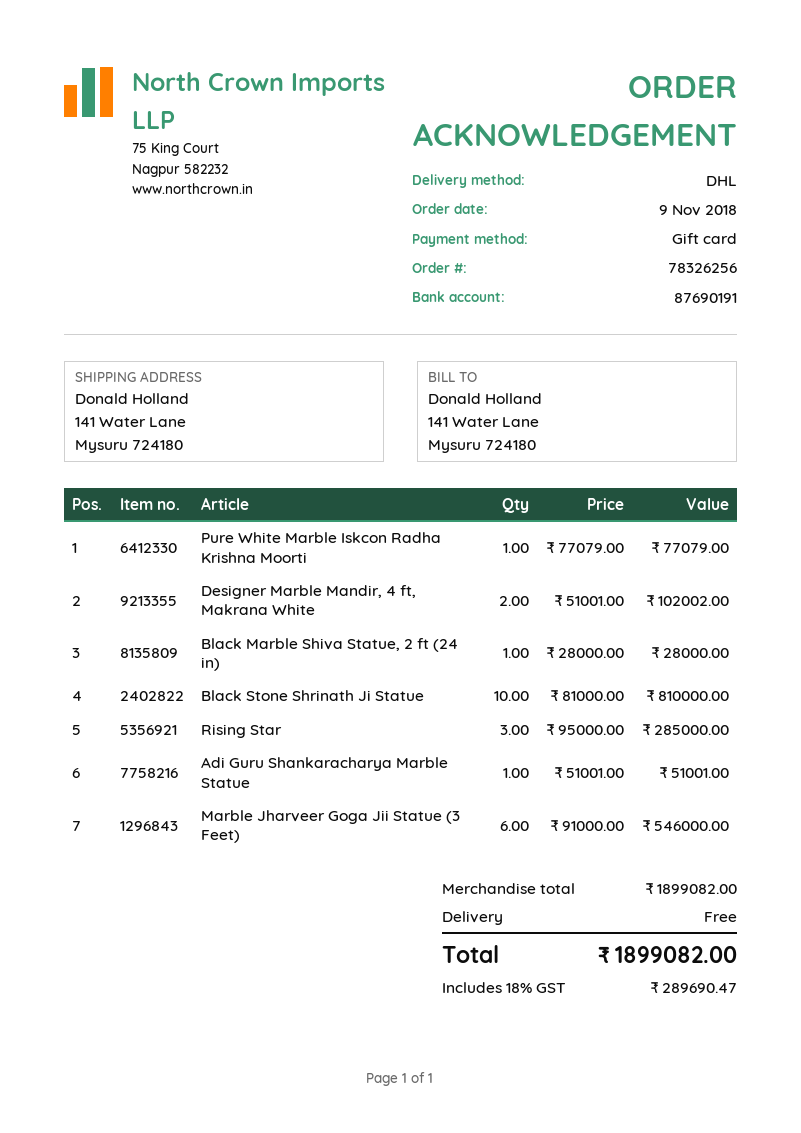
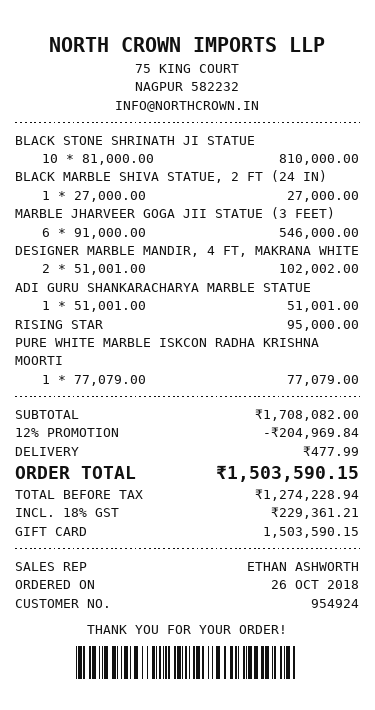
order date: 2018-11-09 -> 2018-10-26
Black Marble Shiva Statue, 2 ft (24 in): 1 x 28000.00 = 28000.00 -> 1 x 27000.00 = 27000.00
Rising Star: 3 x 95000.00 = 285000.00 -> 1 x 95000.00 = 95000.00
subtotal: 1899082.00 -> 1708082.00
discount: none -> 12% = 204969.84
shipping: 0.00 -> 477.99
tax: 18% = 289690.47 -> 18% = 229361.21
total: 1899082.00 -> 1503590.15

